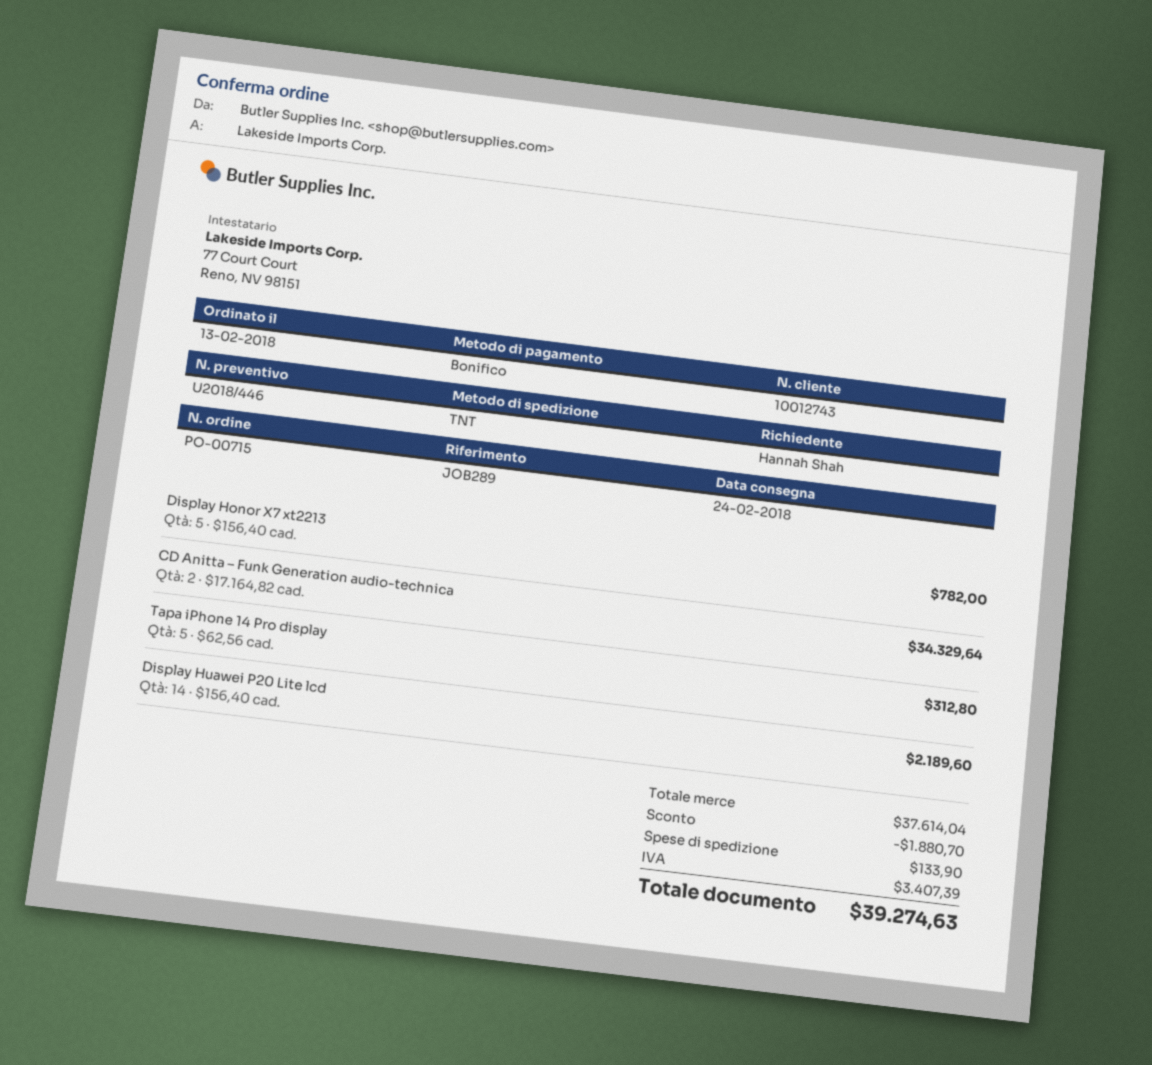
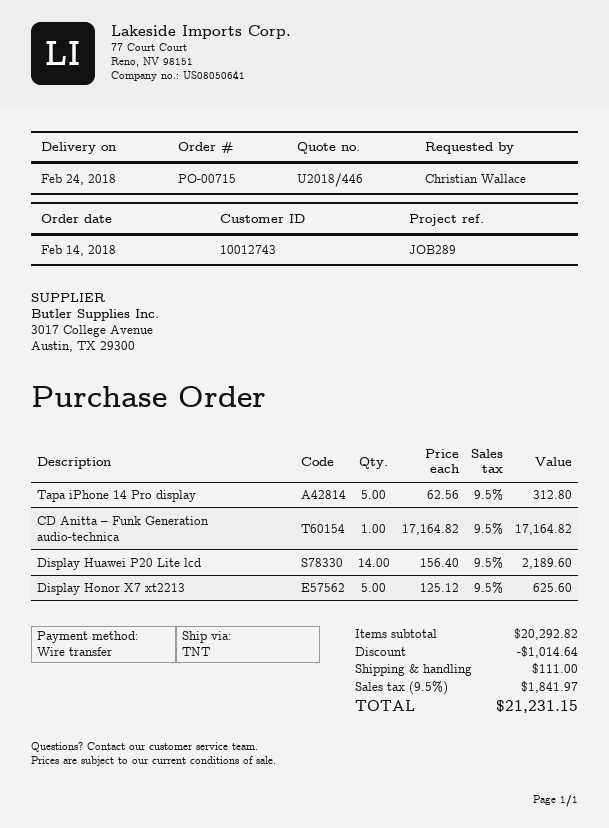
order date: 2018-02-13 -> 2018-02-14
ordered by: Hannah Shah -> Christian Wallace
Display Honor X7 xt2213: 5 x 156.40 = 782.00 -> 5 x 125.12 = 625.60
CD Anitta – Funk Generation audio-technica: 2 x 17164.82 = 34329.64 -> 1 x 17164.82 = 17164.82
subtotal: 37614.04 -> 20292.82
discount: 1880.70 -> 1014.64
shipping: 133.90 -> 111.00
tax: 3407.39 -> 1841.97
total: 39274.63 -> 21231.15

